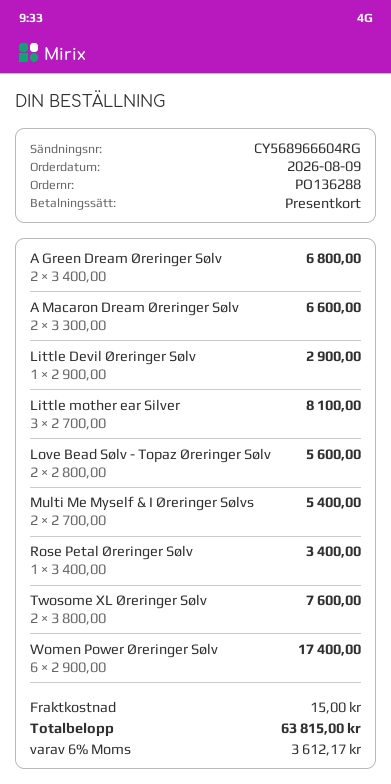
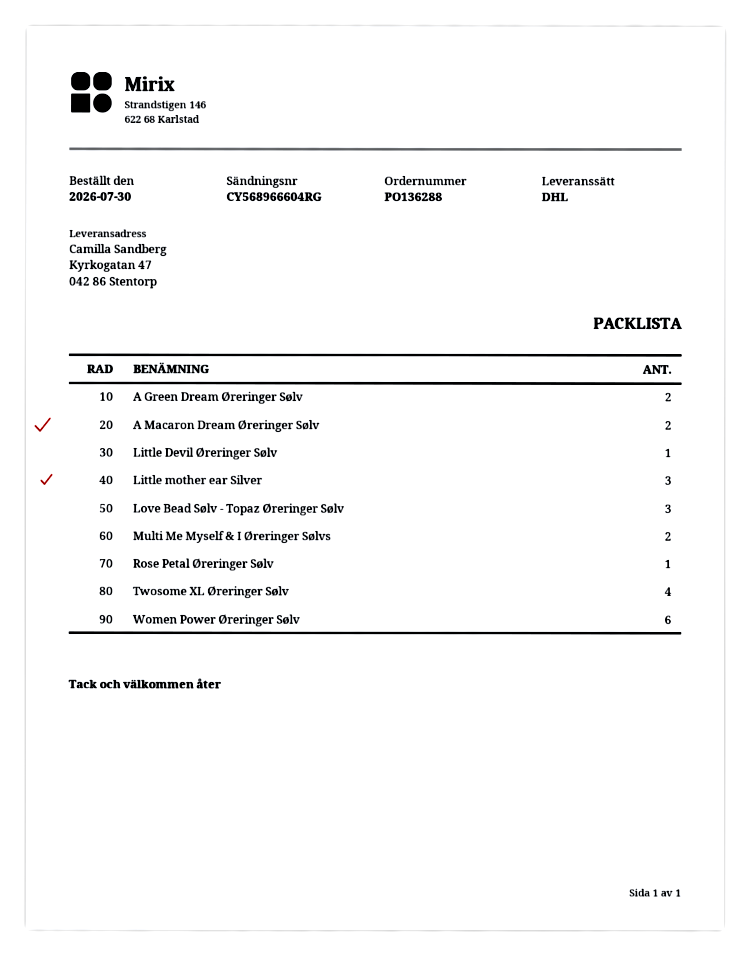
order date: 2026-08-09 -> 2026-07-30
Love Bead Sølv - Topaz Øreringer Sølv: 2 -> 3
Twosome XL Øreringer Sølv: 2 -> 4

